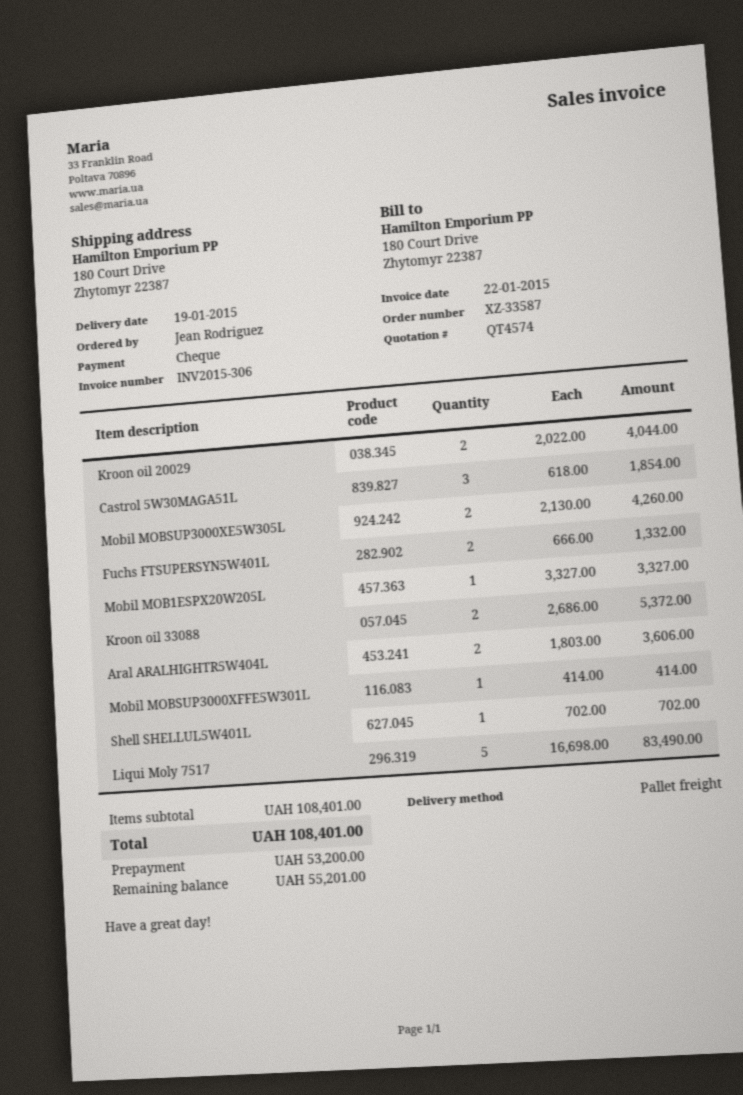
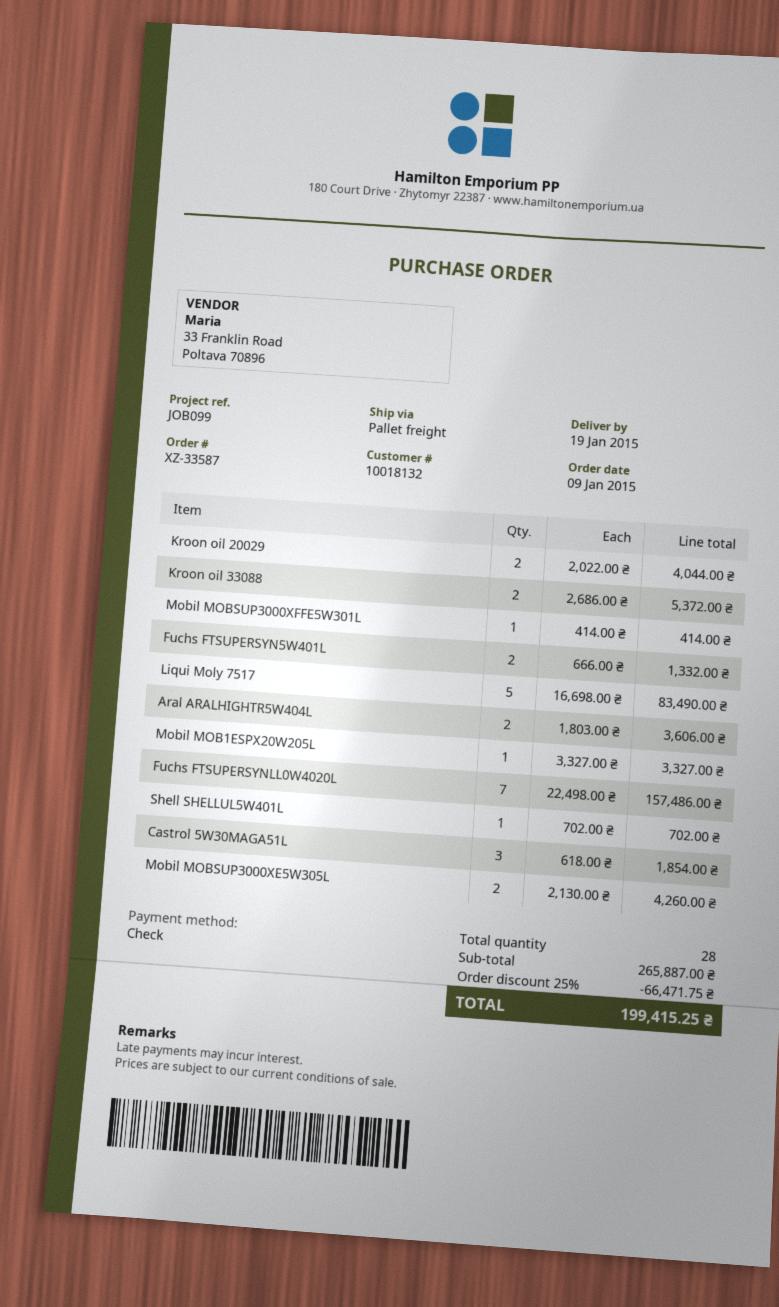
Fuchs FTSUPERSYNLL0W4020L: none -> 7 x 22498.00 = 157486.00
subtotal: 108401.00 -> 265887.00
discount: none -> 25% = 66471.75
total: 108401.00 -> 199415.25

